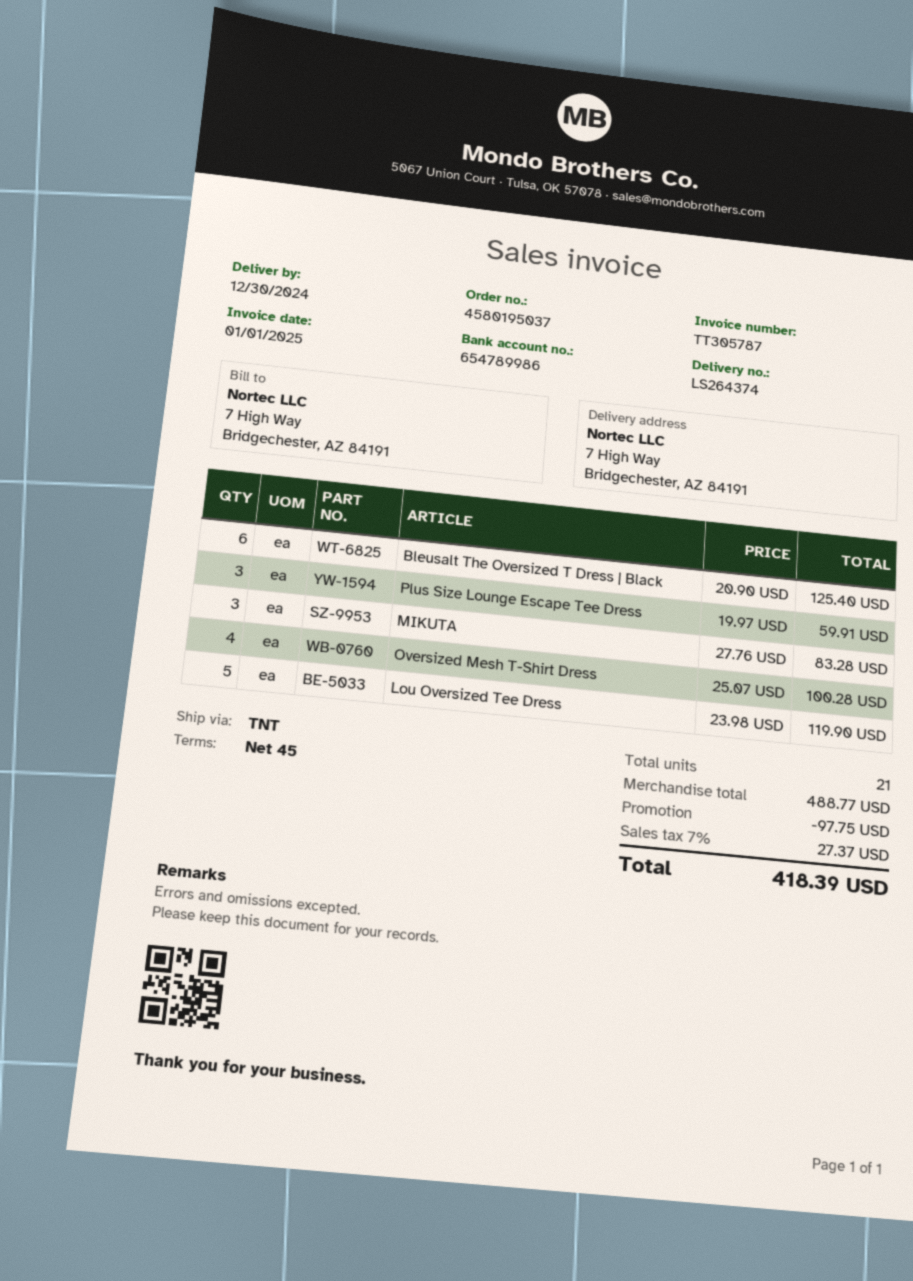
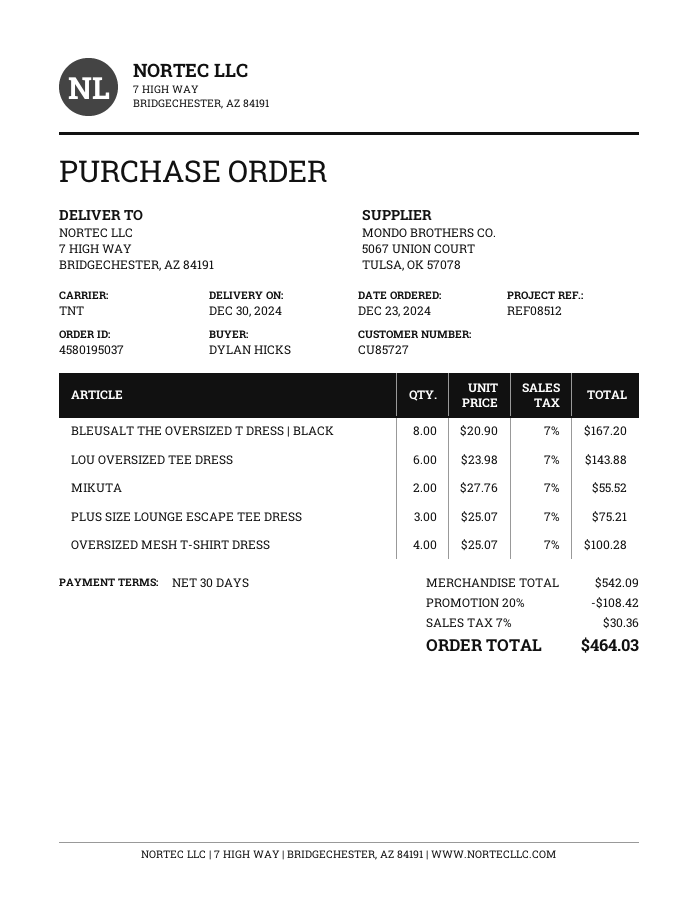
payment terms: 45 days -> 30 days
Bleusalt The Oversized T Dress | Black: 6 x 20.90 = 125.40 -> 8 x 20.90 = 167.20
Plus Size Lounge Escape Tee Dress: 3 x 19.97 = 59.91 -> 3 x 25.07 = 75.21
MIKUTA: 3 x 27.76 = 83.28 -> 2 x 27.76 = 55.52
Lou Oversized Tee Dress: 5 x 23.98 = 119.90 -> 6 x 23.98 = 143.88
subtotal: 488.77 -> 542.09
discount: 97.75 -> 108.42
tax: 7% = 27.37 -> 7% = 30.36
total: 418.39 -> 464.03

